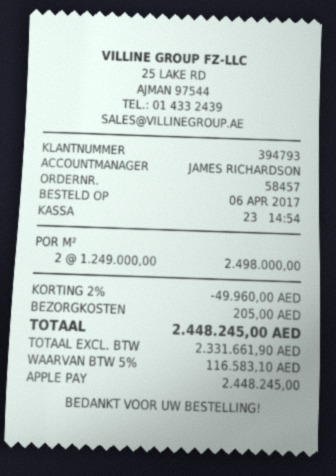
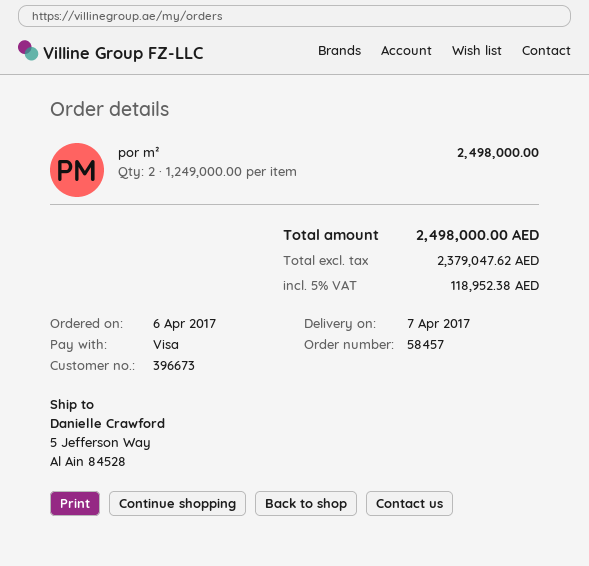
customer number: 394793 -> 396673
payment method: Apple Pay -> Visa
discount: 2% = 49960.00 -> none
shipping: 205.00 -> none
net: 2331661.90 -> 2379047.62
tax: 5% = 116583.10 -> 5% = 118952.38
total: 2448245.00 -> 2498000.00

